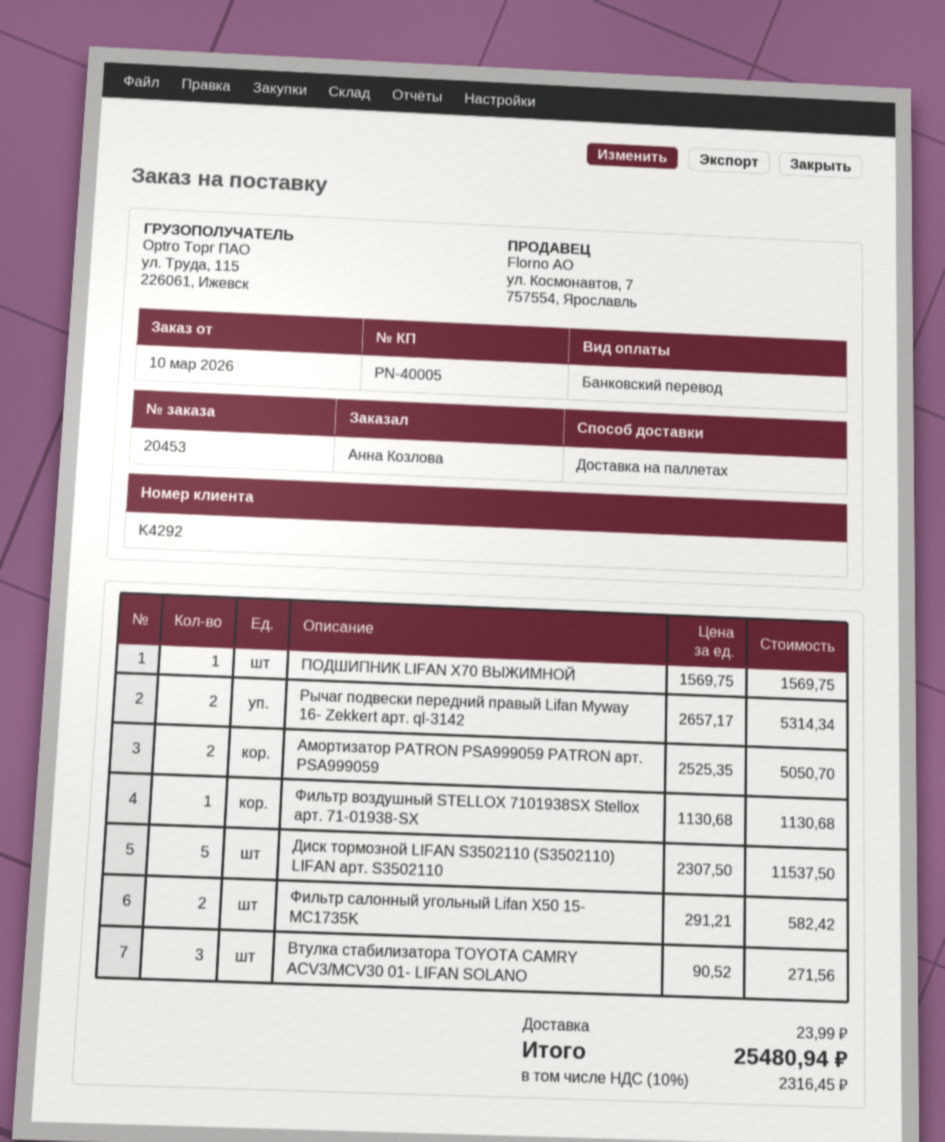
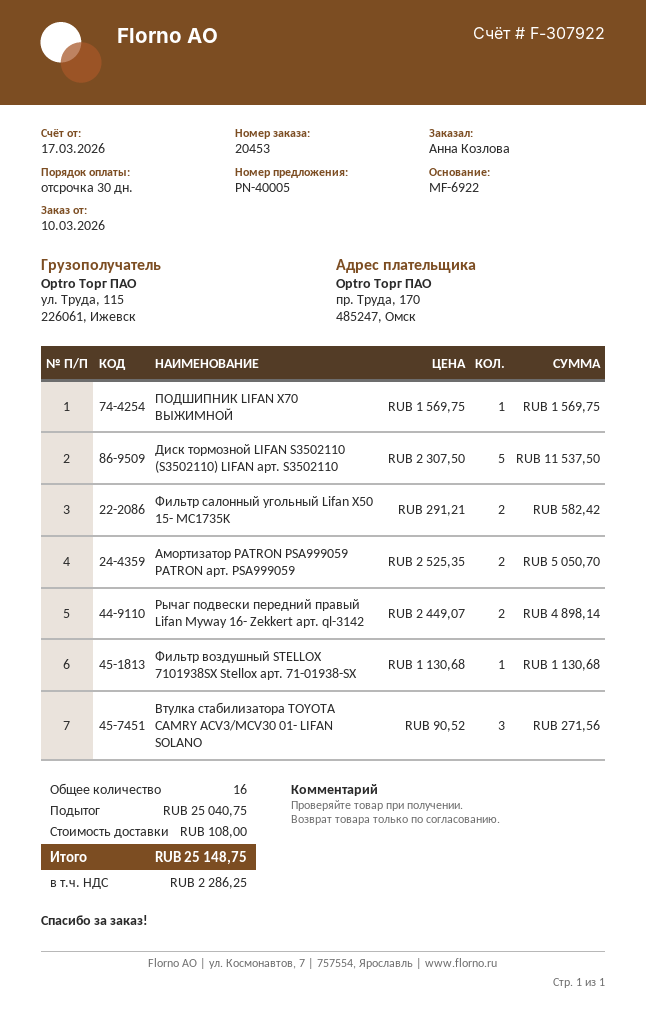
Рычаг подвески передний правый Lifan Myway 16- Zekkert арт. ql-3142: 2 x 2657.17 = 5314.34 -> 2 x 2449.07 = 4898.14
shipping: 23.99 -> 108.00
tax: 2316.45 -> 2286.25
total: 25480.94 -> 25148.75

